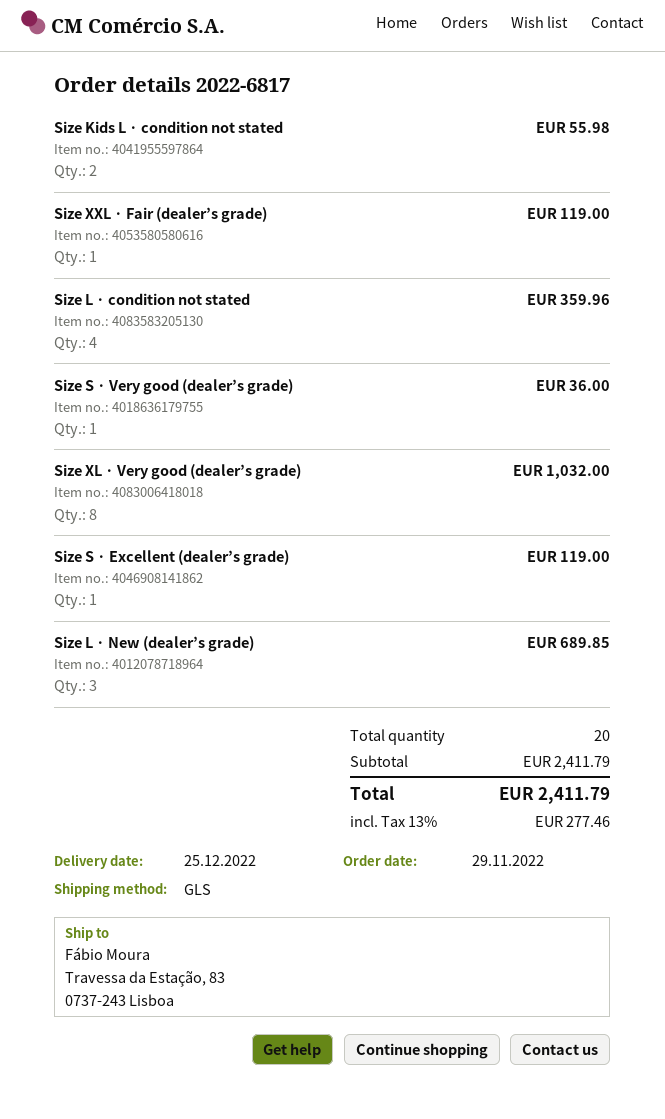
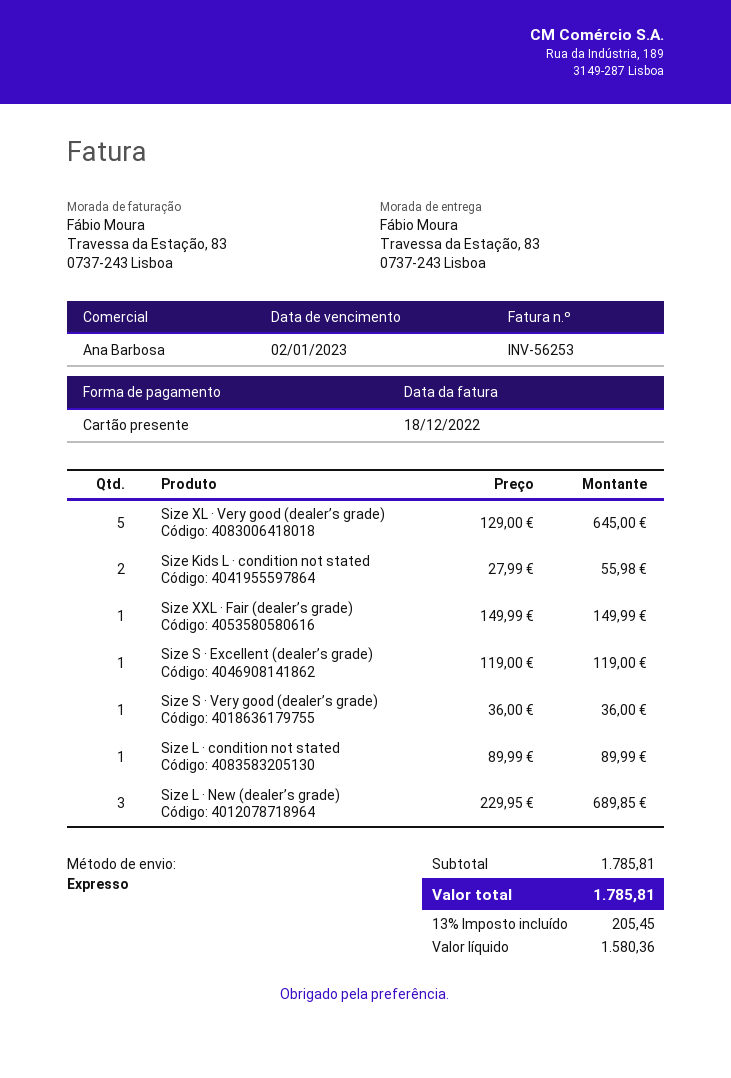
shipping method: GLS -> express
Size XXL · Fair (dealer’s grade): 1 for 119.00 -> 1 for 149.99
Size L · condition not stated: 4 for 359.96 -> 1 for 89.99
Size XL · Very good (dealer’s grade): 8 for 1032.00 -> 5 for 645.00
subtotal: 2411.79 -> 1785.81
tax: 13% = 277.46 -> 13% = 205.45
total: 2411.79 -> 1785.81

